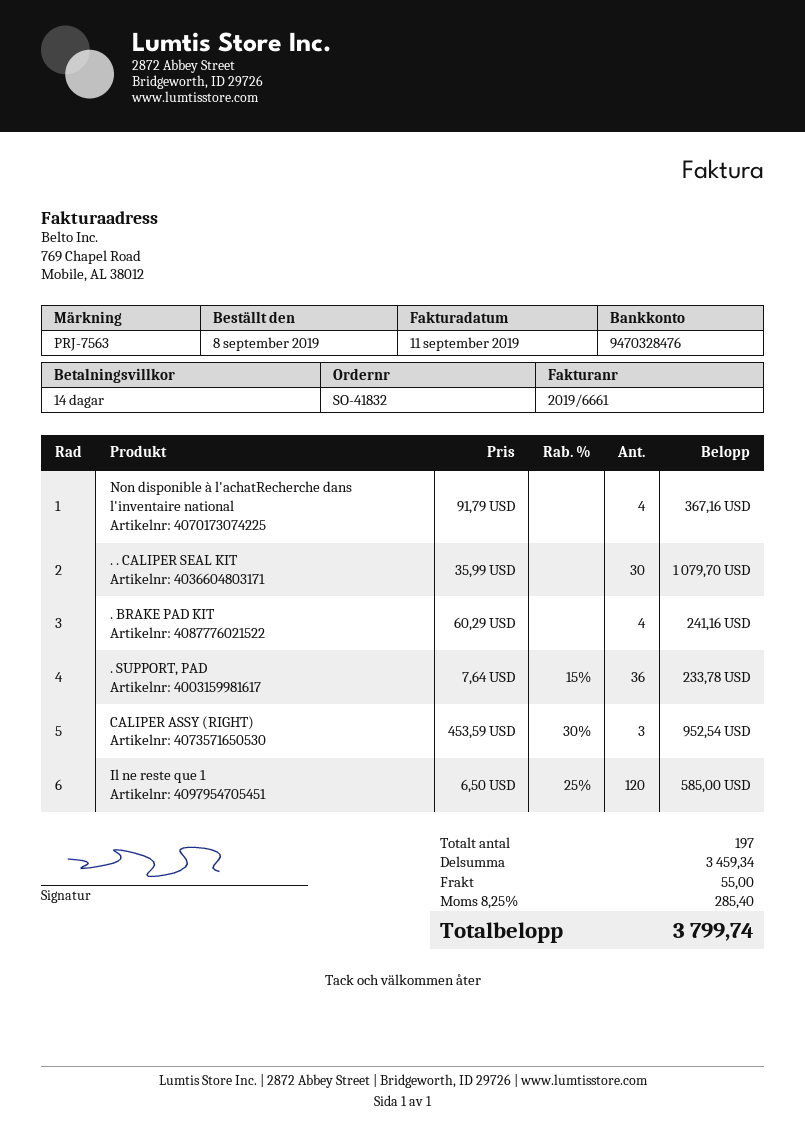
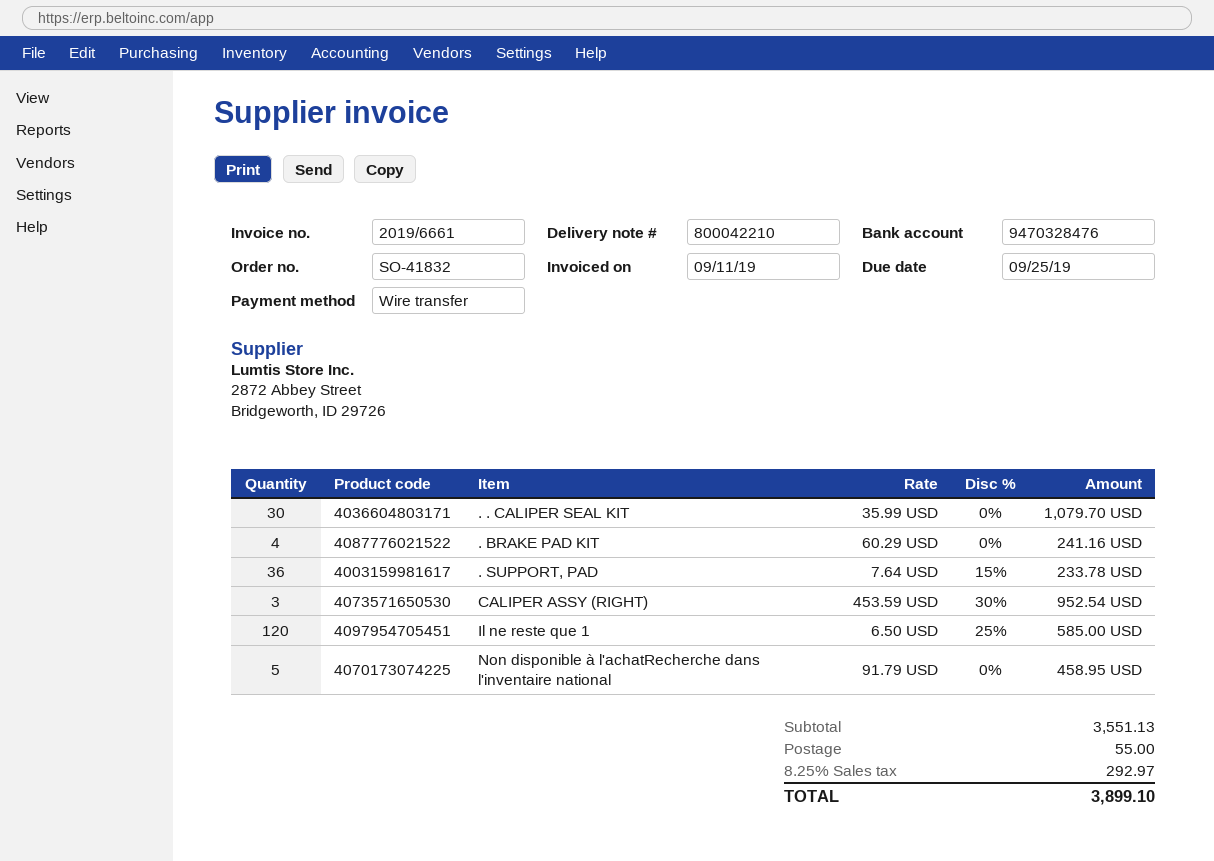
Non disponible à l'achatRecherche dans l'inventaire national: 4 x 91.79 = 367.16 -> 5 x 91.79 = 458.95
subtotal: 3459.34 -> 3551.13
tax: 8.25% = 285.40 -> 8.25% = 292.97
total: 3799.74 -> 3899.10

